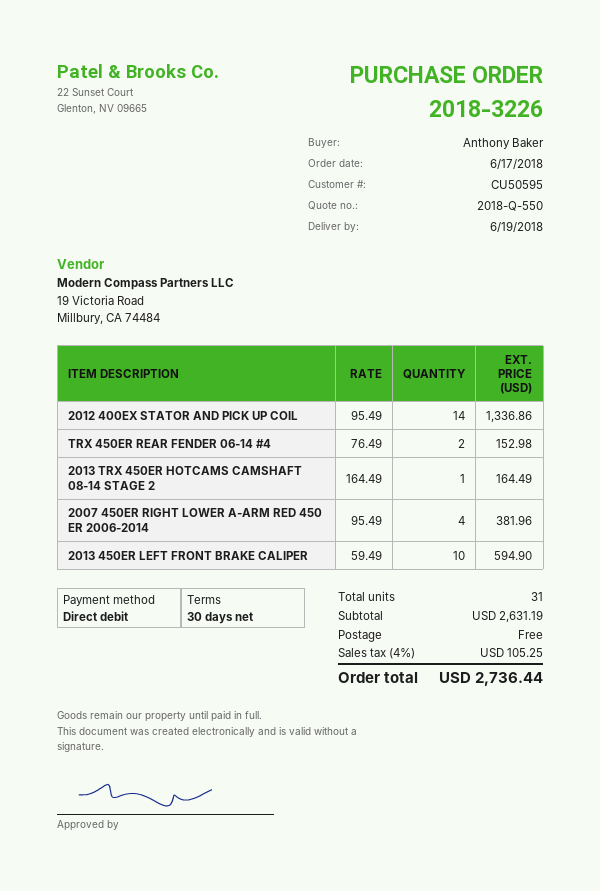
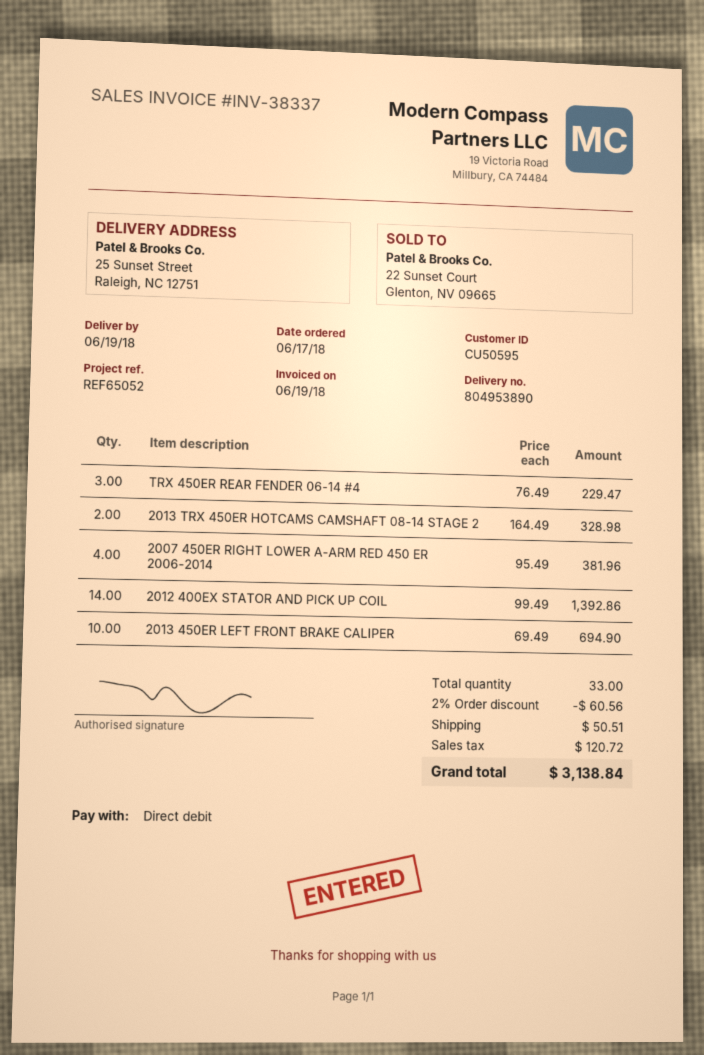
2012 400EX STATOR AND PICK UP COIL: 14 x 95.49 = 1336.86 -> 14 x 99.49 = 1392.86
TRX 450ER REAR FENDER 06-14 #4: 2 x 76.49 = 152.98 -> 3 x 76.49 = 229.47
2013 TRX 450ER HOTCAMS CAMSHAFT 08-14 STAGE 2: 1 x 164.49 = 164.49 -> 2 x 164.49 = 328.98
2013 450ER LEFT FRONT BRAKE CALIPER: 10 x 59.49 = 594.90 -> 10 x 69.49 = 694.90
total quantity: 31 -> 33
discount: none -> 2% = 60.56
shipping: 0.00 -> 50.51
tax: 105.25 -> 120.72
total: 2736.44 -> 3138.84

